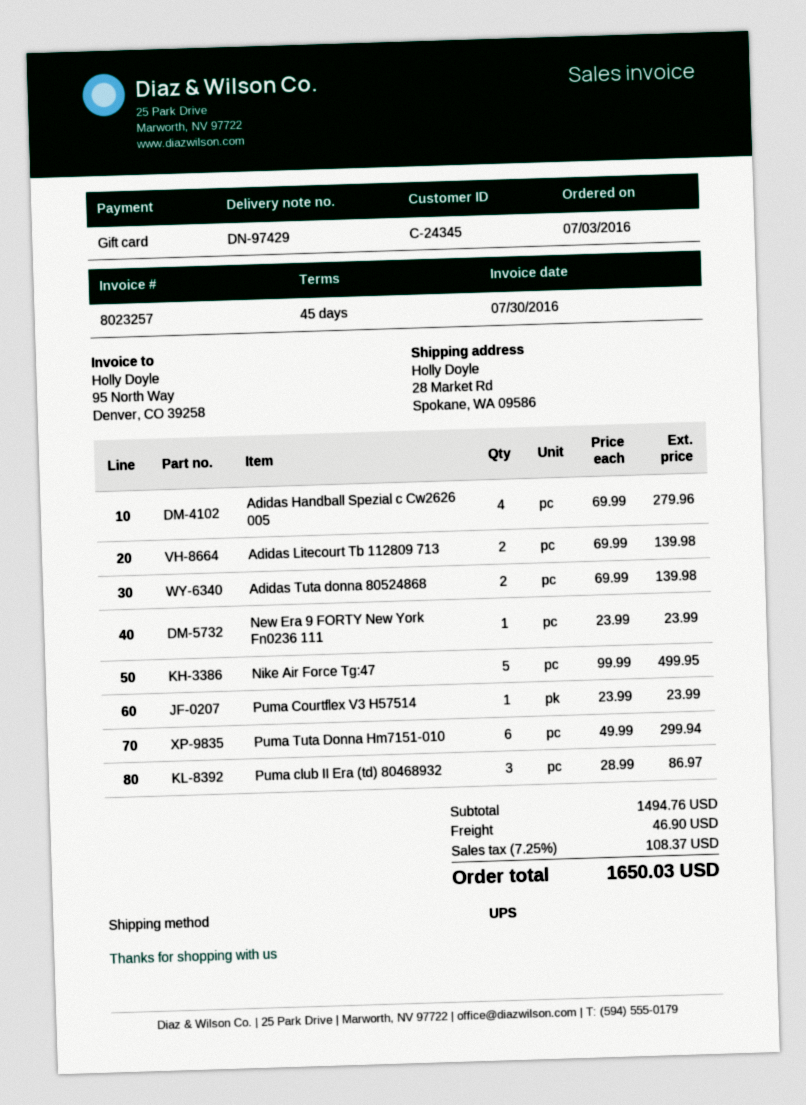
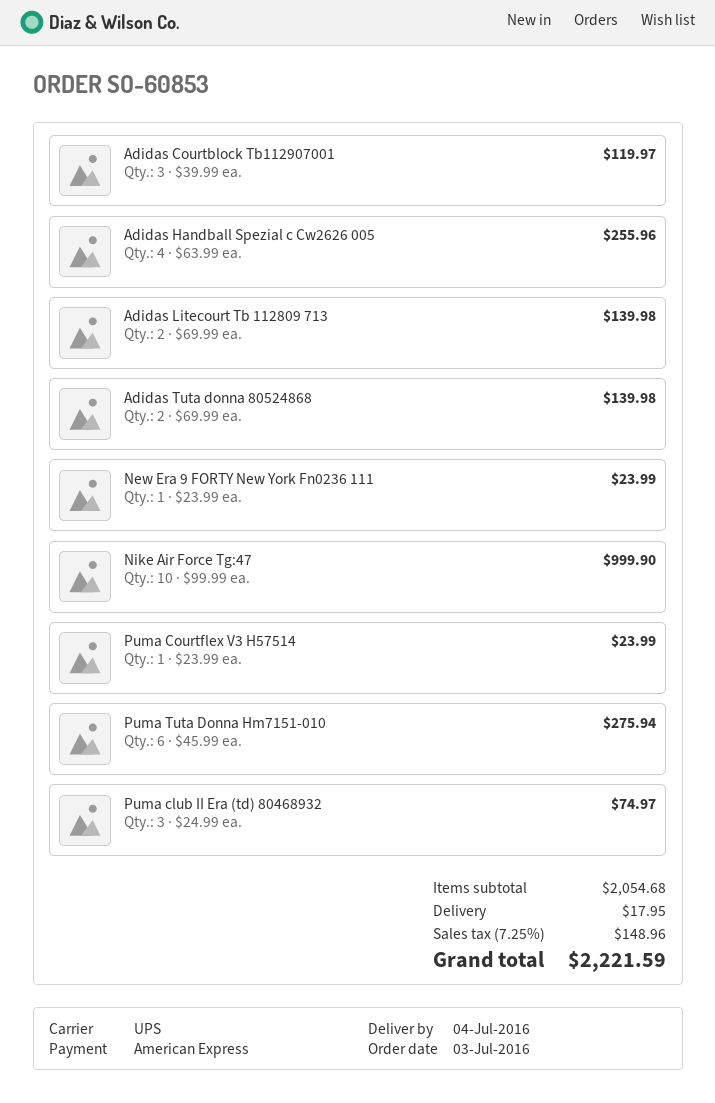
payment method: gift card -> American Express
Adidas Handball Spezial c Cw2626 005: 4 x 69.99 = 279.96 -> 4 x 63.99 = 255.96
Nike Air Force Tg:47: 5 x 99.99 = 499.95 -> 10 x 99.99 = 999.90
Puma Tuta Donna Hm7151-010: 6 x 49.99 = 299.94 -> 6 x 45.99 = 275.94
Puma club II Era (td) 80468932: 3 x 28.99 = 86.97 -> 3 x 24.99 = 74.97
Adidas Courtblock Tb112907001: none -> 3 x 39.99 = 119.97
subtotal: 1494.76 -> 2054.68
shipping: 46.90 -> 17.95
tax: 7.25% = 108.37 -> 7.25% = 148.96
total: 1650.03 -> 2221.59

